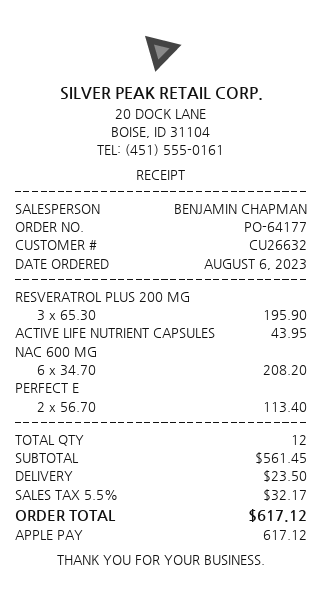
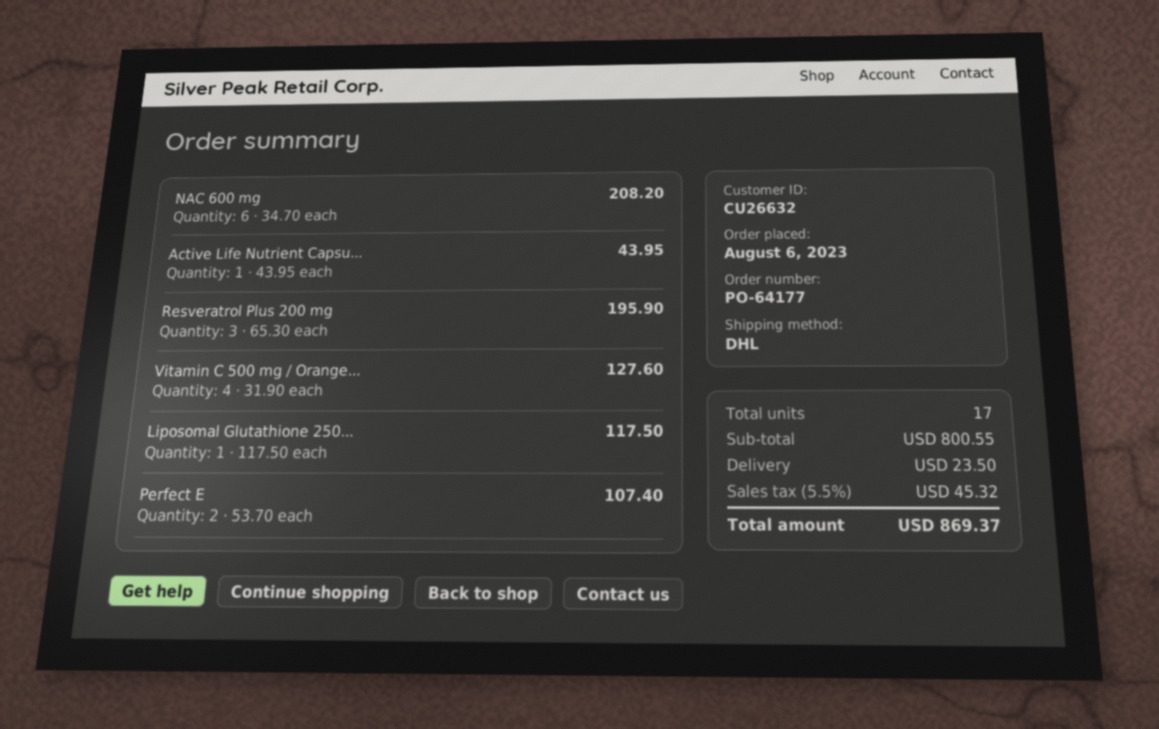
PERFECT E: 2 x 56.70 = 113.40 -> 2 x 53.70 = 107.40
Vitamin C 500 mg / Orange...: none -> 4 x 31.90 = 127.60
Liposomal Glutathione 250...: none -> 1 x 117.50 = 117.50
total quantity: 12 -> 17
subtotal: 561.45 -> 800.55
tax: 5.5% = 32.17 -> 5.5% = 45.32
total: 617.12 -> 869.37

